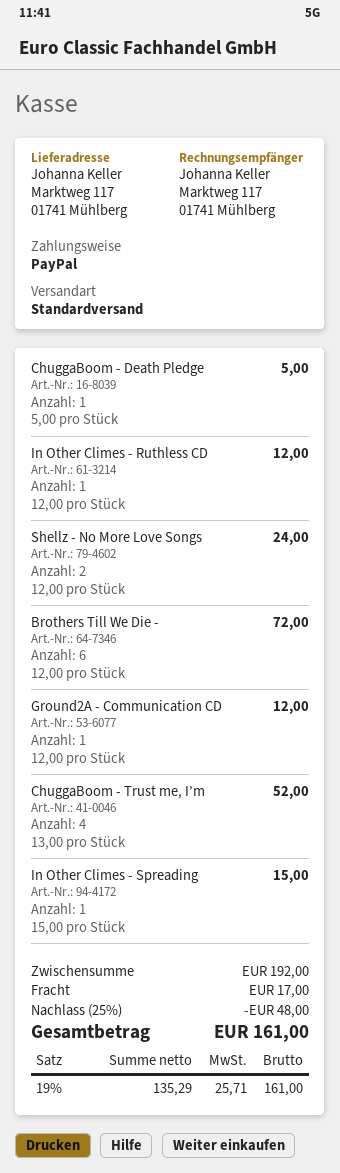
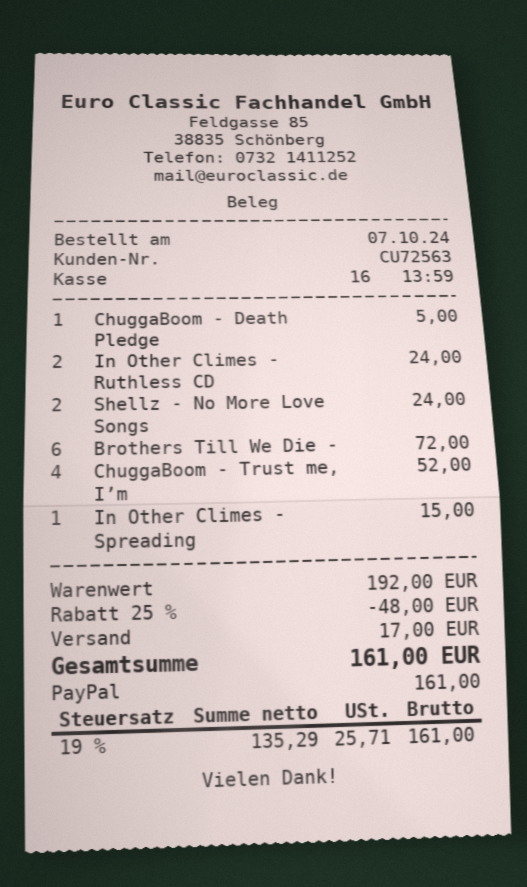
In Other Climes - Ruthless CD: 1 for 12.00 -> 2 for 24.00
Ground2A - Communication CD: 1 for 12.00 -> none

